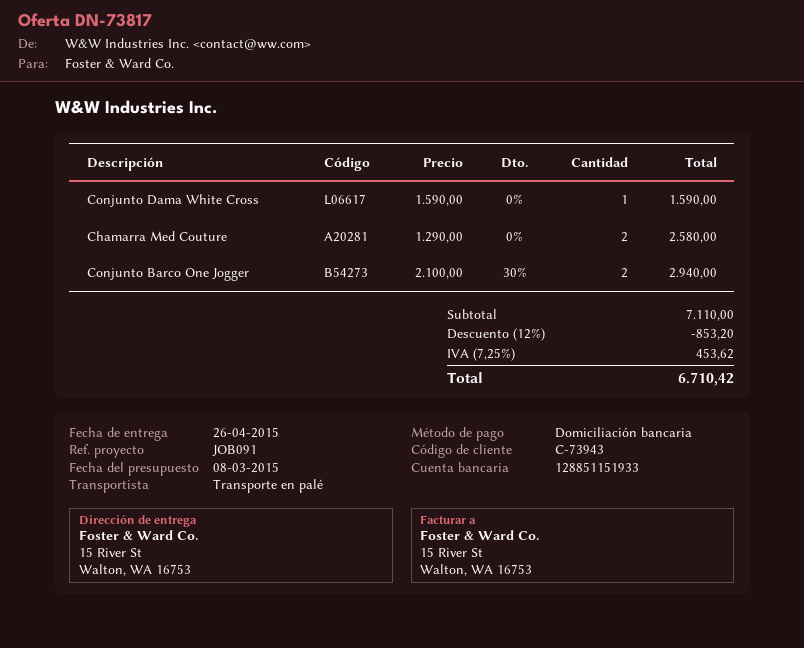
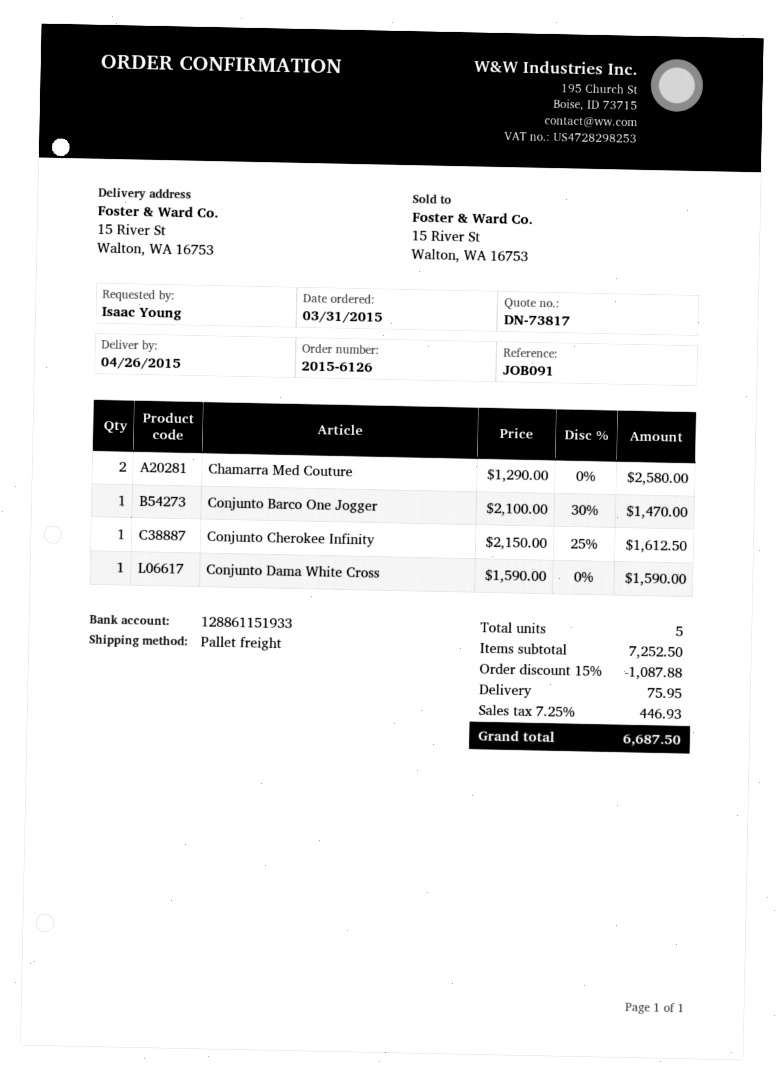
bank account: 128851151933 -> 128861151933
Conjunto Barco One Jogger: 2 x 2100.00 - 30% = 2940.00 -> 1 x 2100.00 - 30% = 1470.00
Conjunto Cherokee Infinity: none -> 1 x 2150.00 - 25% = 1612.50
subtotal: 7110.00 -> 7252.50
discount: 12% = 853.20 -> 15% = 1087.88
shipping: none -> 75.95
tax: 7.25% = 453.62 -> 7.25% = 446.93
total: 6710.42 -> 6687.50

